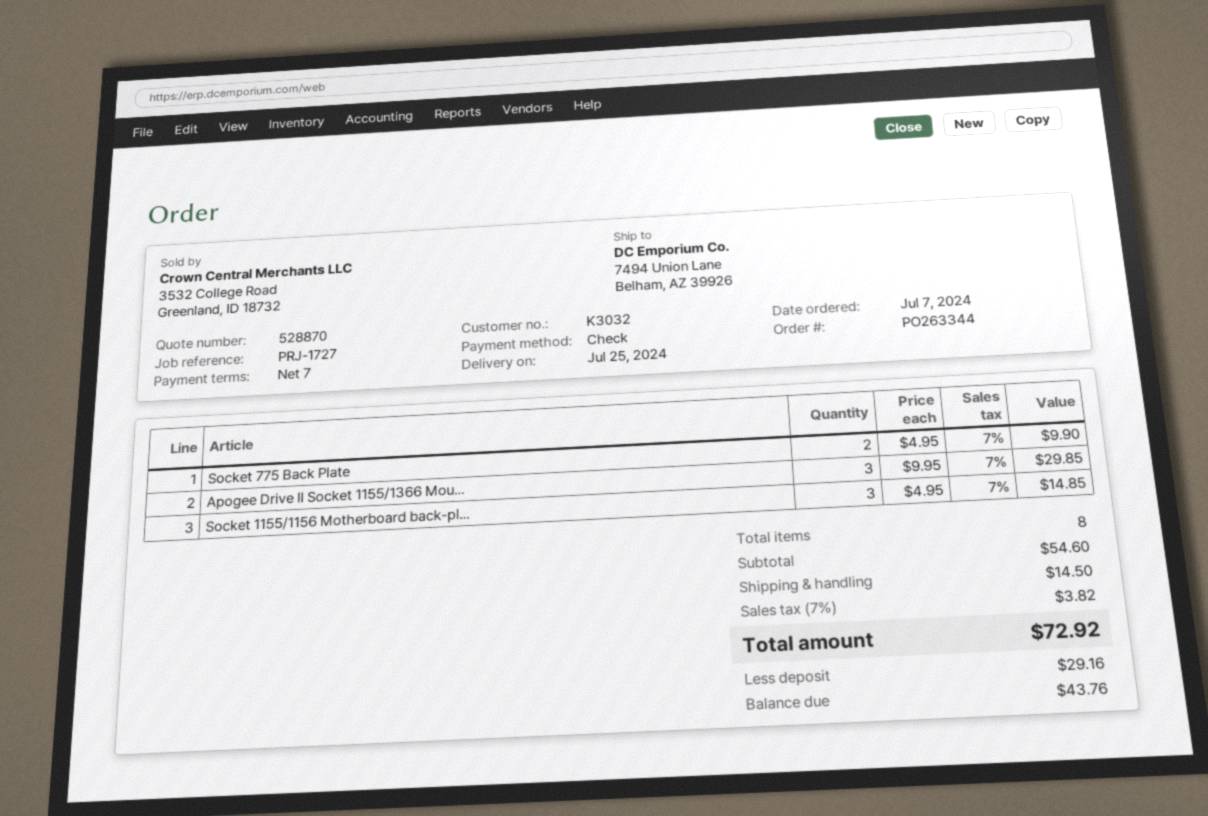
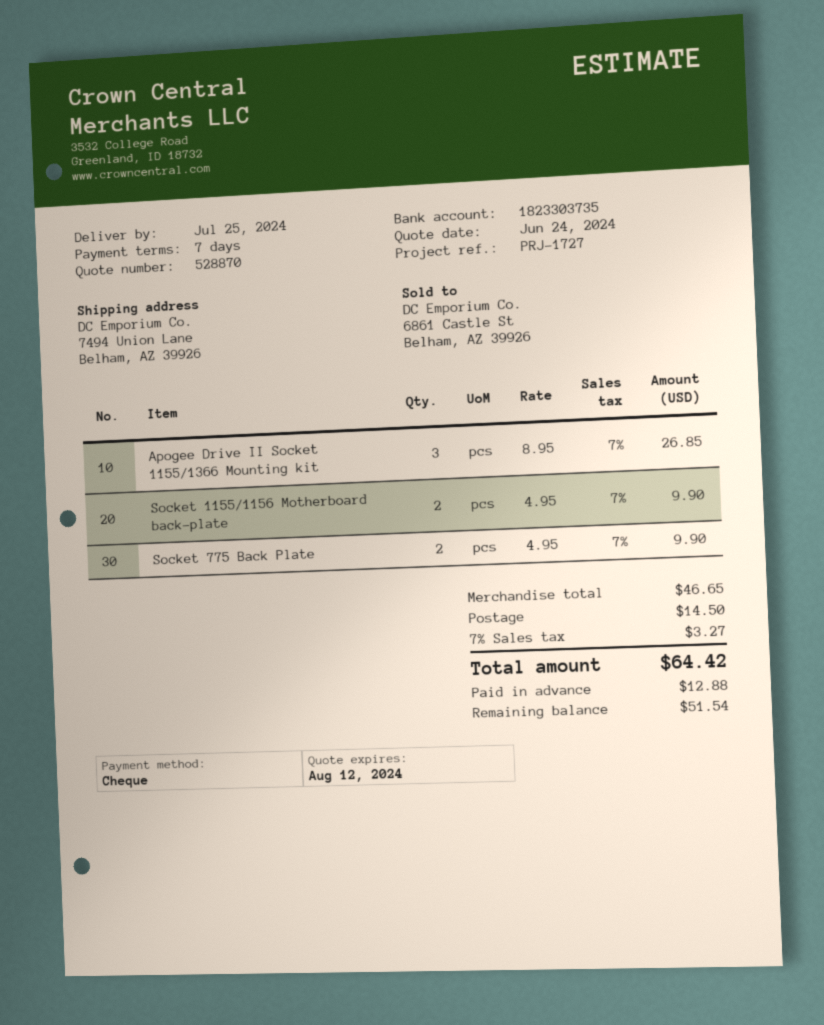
Apogee Drive II Socket 1155/1366 Mou...: 3 x 9.95 = 29.85 -> 3 x 8.95 = 26.85
Socket 1155/1156 Motherboard back-pl...: 3 x 4.95 = 14.85 -> 2 x 4.95 = 9.90
subtotal: 54.60 -> 46.65
tax: 7% = 3.82 -> 7% = 3.27
total: 72.92 -> 64.42
deposit: 29.16 -> 12.88
balance: 43.76 -> 51.54

